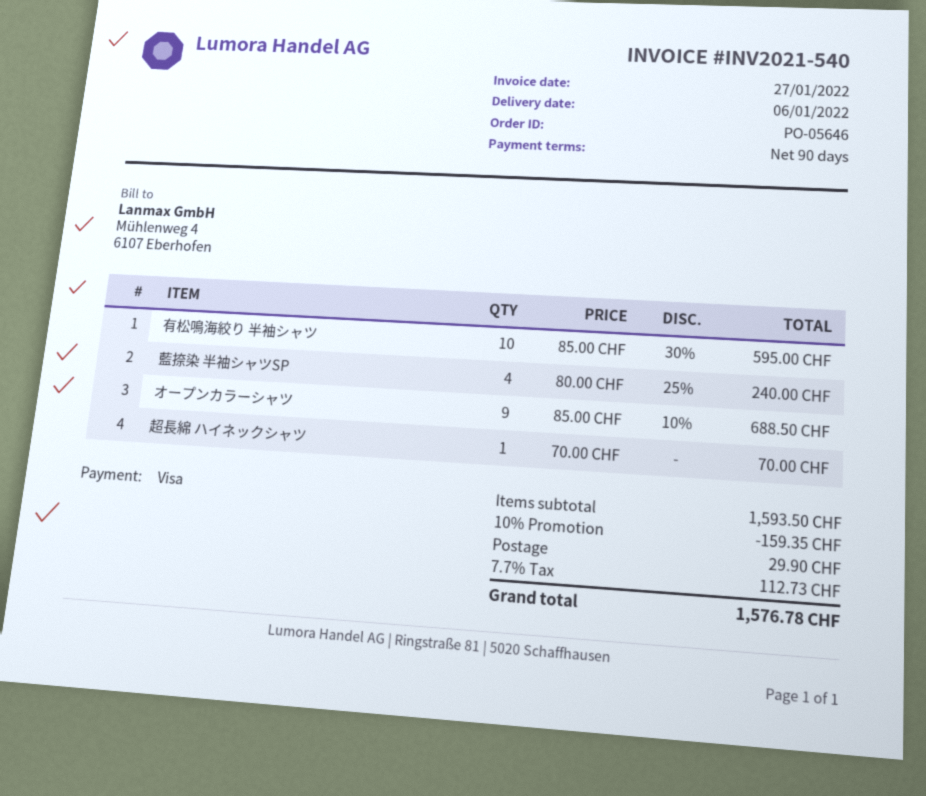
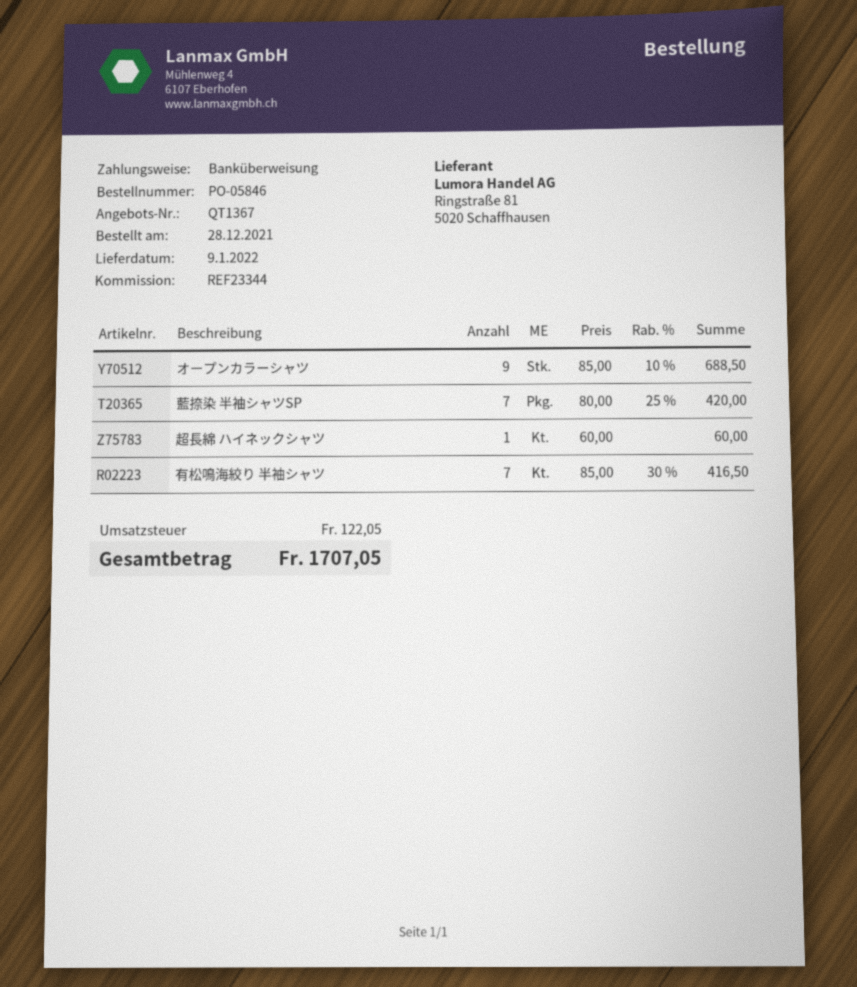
order number: PO-05646 -> PO-05846
delivery date: 2022-01-06 -> 2022-01-09
payment method: Visa -> bank transfer
有松鳴海絞り 半袖シャツ: 10 x 85.00 - 30% = 595.00 -> 7 x 85.00 - 30% = 416.50
藍捺染 半袖シャツSP: 4 x 80.00 - 25% = 240.00 -> 7 x 80.00 - 25% = 420.00
超長綿 ハイネックシャツ: 1 x 70.00 = 70.00 -> 1 x 60.00 = 60.00
discount: 10% = 159.35 -> none
shipping: 29.90 -> none
tax: 112.73 -> 122.05
total: 1576.78 -> 1707.05

